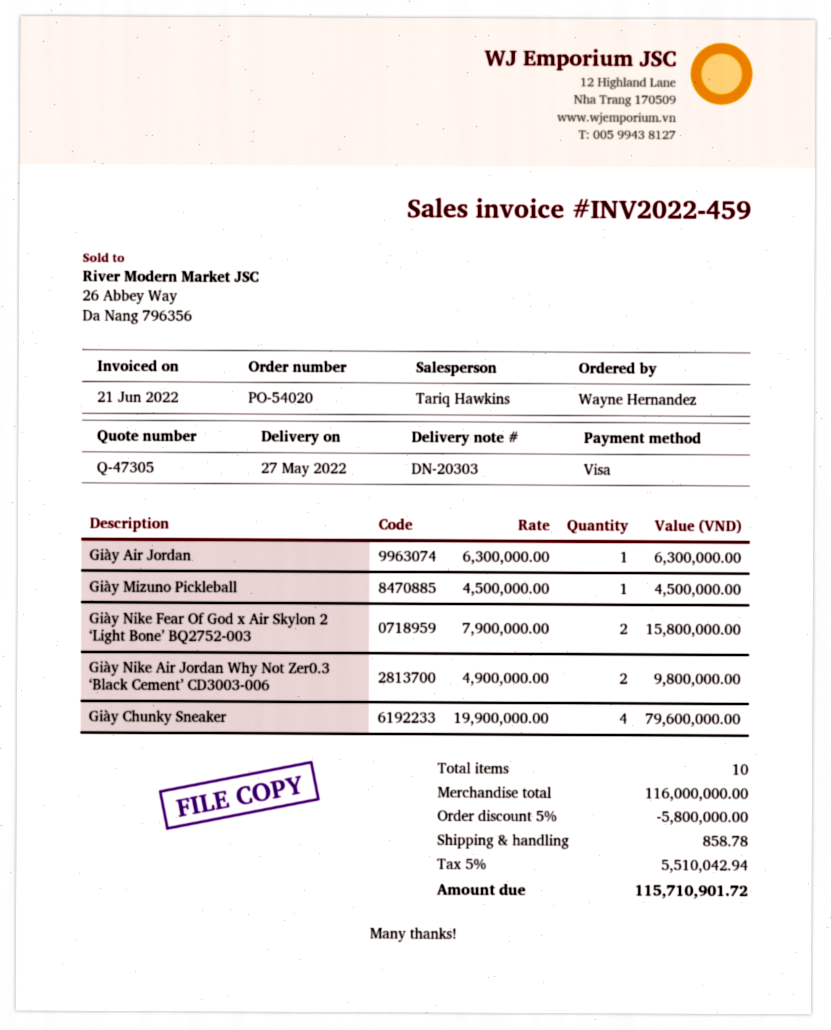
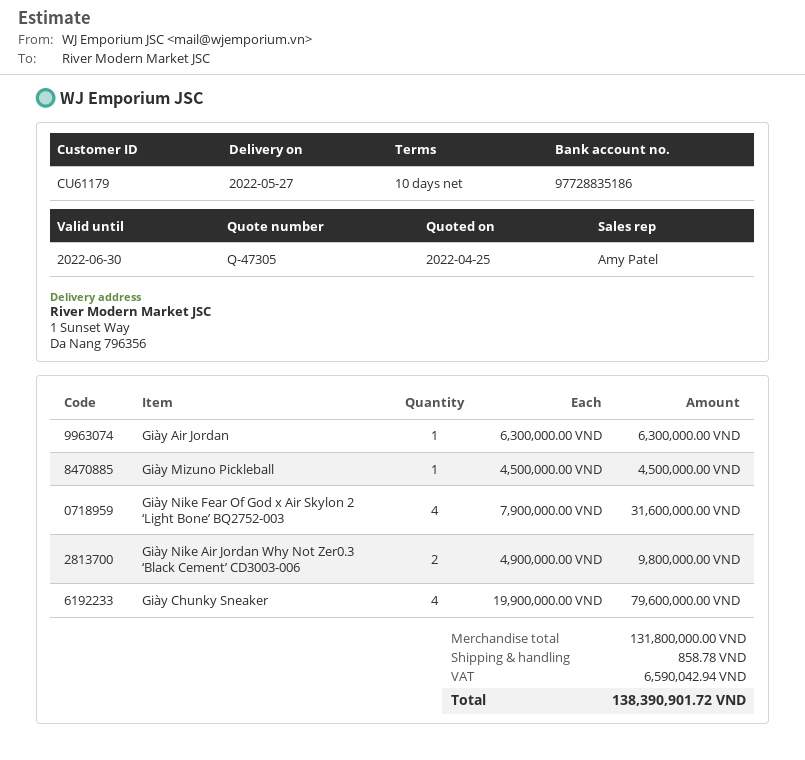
sales rep: Tariq Hawkins -> Amy Patel
Giày Nike Fear Of God x Air Skylon 2 ‘Light Bone’ BQ2752-003: 2 x 7900000.00 = 15800000.00 -> 4 x 7900000.00 = 31600000.00
subtotal: 116000000.00 -> 131800000.00
discount: 5% = 5800000.00 -> none
tax: 5510042.94 -> 6590042.94
total: 115710901.72 -> 138390901.72

